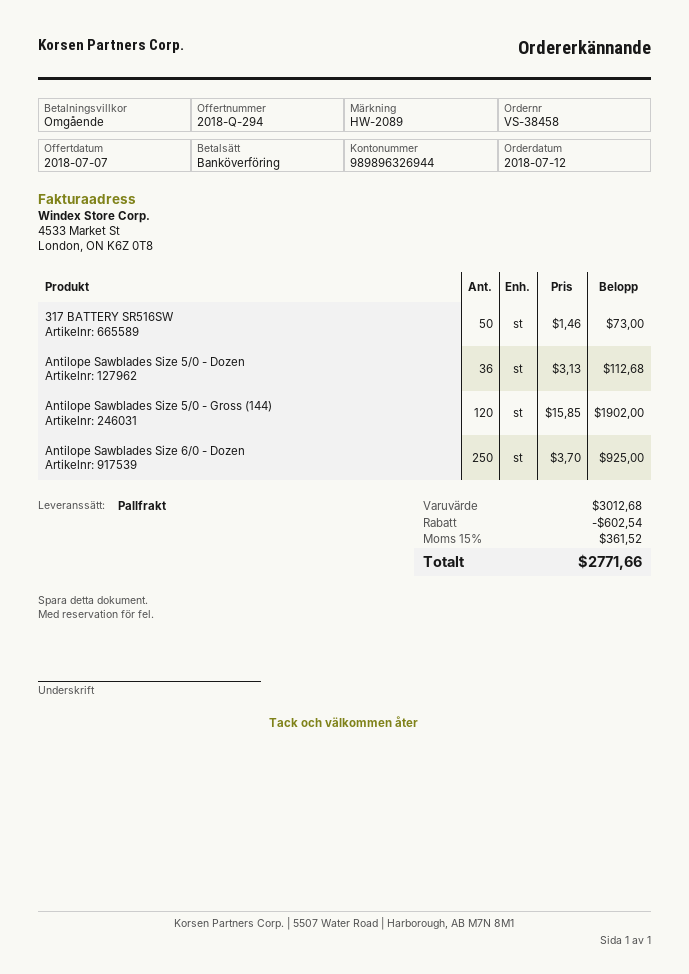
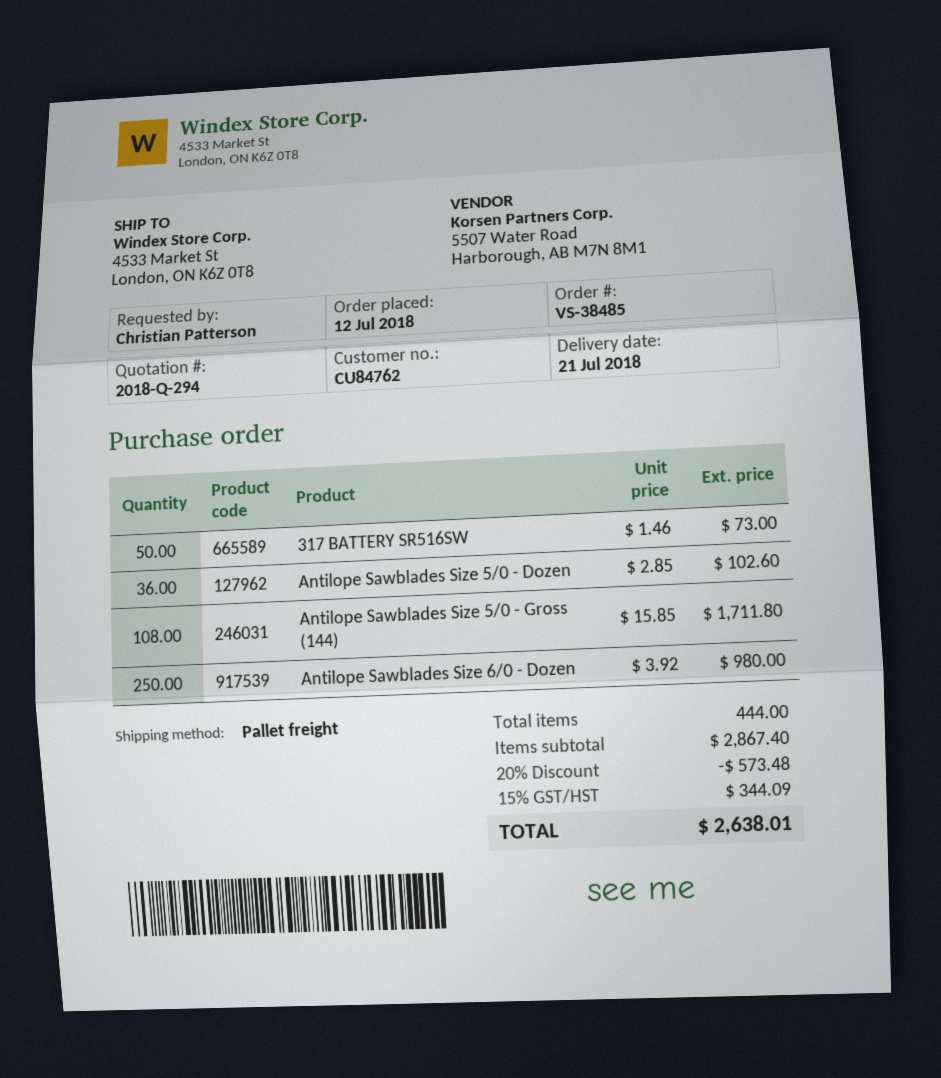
order number: VS-38458 -> VS-38485
Antilope Sawblades Size 5/0 - Dozen: 36 x 3.13 = 112.68 -> 36 x 2.85 = 102.60
Antilope Sawblades Size 5/0 - Gross (144): 120 x 15.85 = 1902.00 -> 108 x 15.85 = 1711.80
Antilope Sawblades Size 6/0 - Dozen: 250 x 3.70 = 925.00 -> 250 x 3.92 = 980.00
subtotal: 3012.68 -> 2867.40
discount: 602.54 -> 573.48
tax: 15% = 361.52 -> 15% = 344.09
total: 2771.66 -> 2638.01

